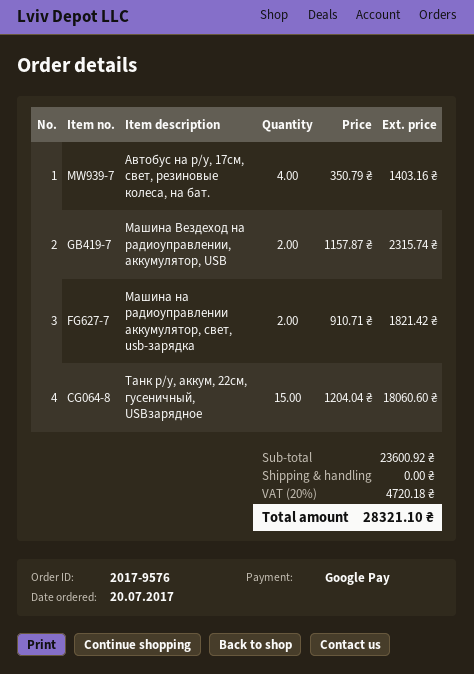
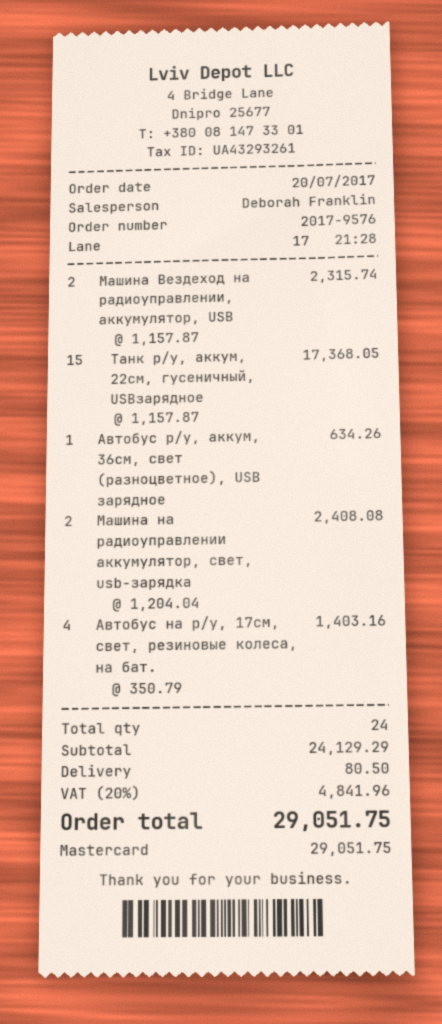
payment method: Google Pay -> Mastercard
Машина на радиоуправлении аккумулятор, свет, usb-зарядка: 2 x 910.71 = 1821.42 -> 2 x 1204.04 = 2408.08
Танк р/у, аккум, 22см, гусеничный, USBзарядное: 15 x 1204.04 = 18060.60 -> 15 x 1157.87 = 17368.05
Автобус р/у, аккум, 36см, свет (разноцветное), USB зарядное: none -> 1 x 634.26 = 634.26
subtotal: 23600.92 -> 24129.29
shipping: 0.00 -> 80.50
tax: 20% = 4720.18 -> 20% = 4841.96
total: 28321.10 -> 29051.75

